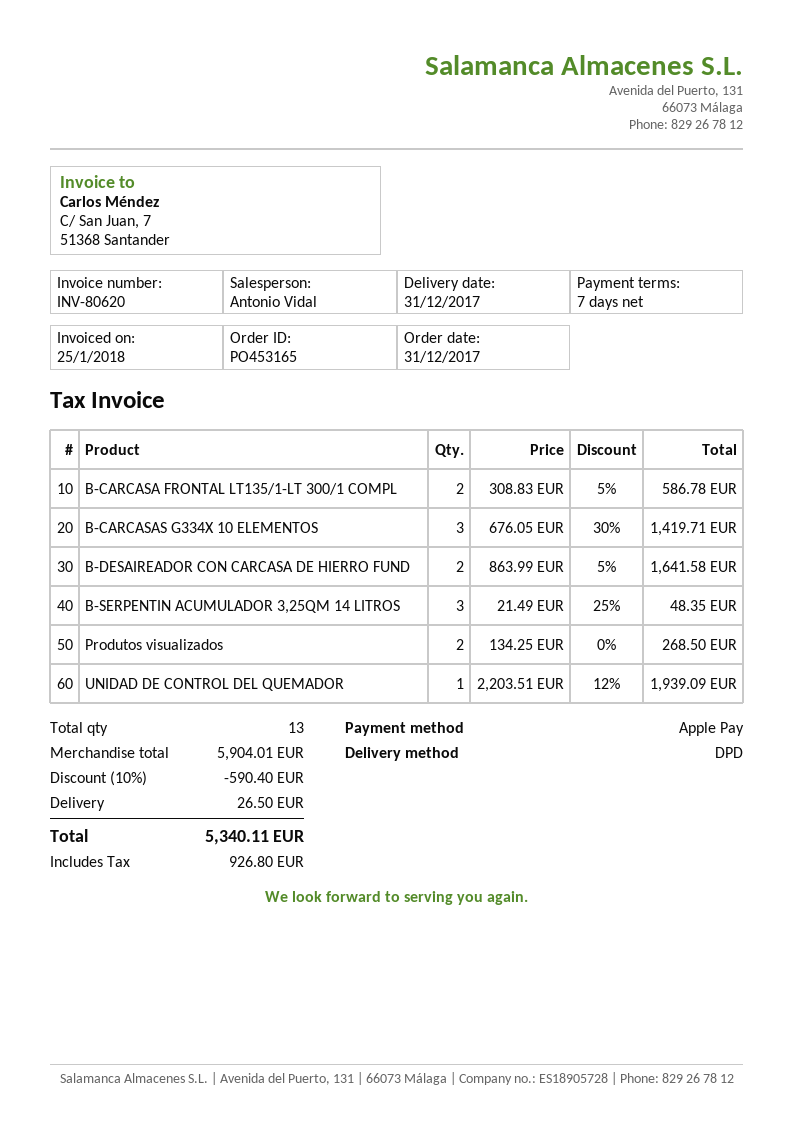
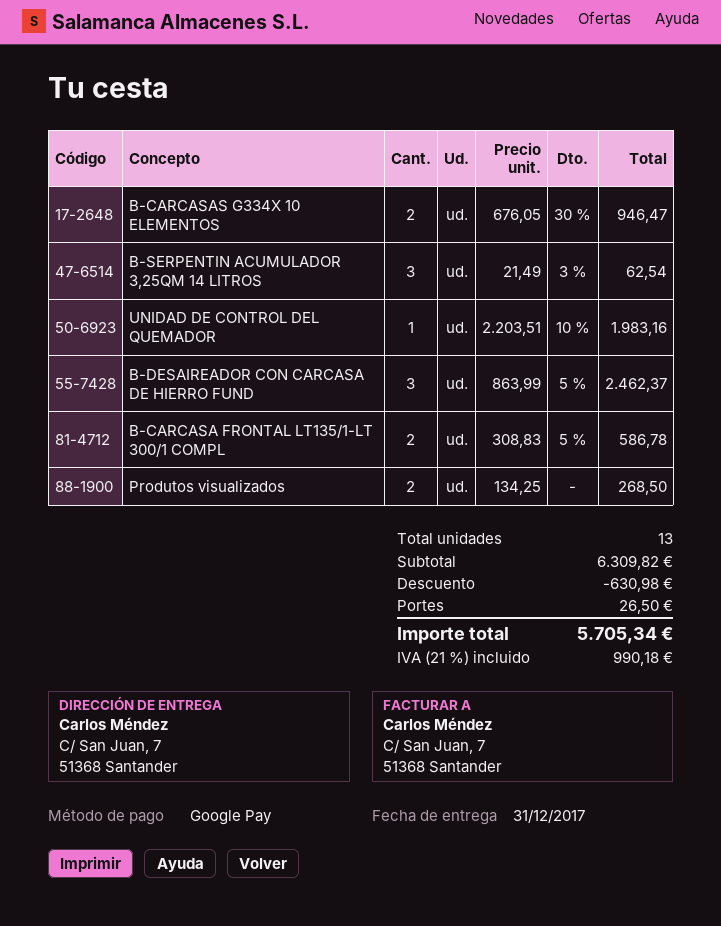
payment method: Apple Pay -> Google Pay
B-CARCASAS G334X 10 ELEMENTOS: 3 x 676.05 - 30% = 1419.71 -> 2 x 676.05 - 30% = 946.47
B-DESAIREADOR CON CARCASA DE HIERRO FUND: 2 x 863.99 - 5% = 1641.58 -> 3 x 863.99 - 5% = 2462.37
B-SERPENTIN ACUMULADOR 3,25QM 14 LITROS: 3 x 21.49 - 25% = 48.35 -> 3 x 21.49 - 3% = 62.54
UNIDAD DE CONTROL DEL QUEMADOR: 1 x 2203.51 - 12% = 1939.09 -> 1 x 2203.51 - 10% = 1983.16
subtotal: 5904.01 -> 6309.82
discount: 590.40 -> 630.98
tax: 926.80 -> 990.18
total: 5340.11 -> 5705.34

